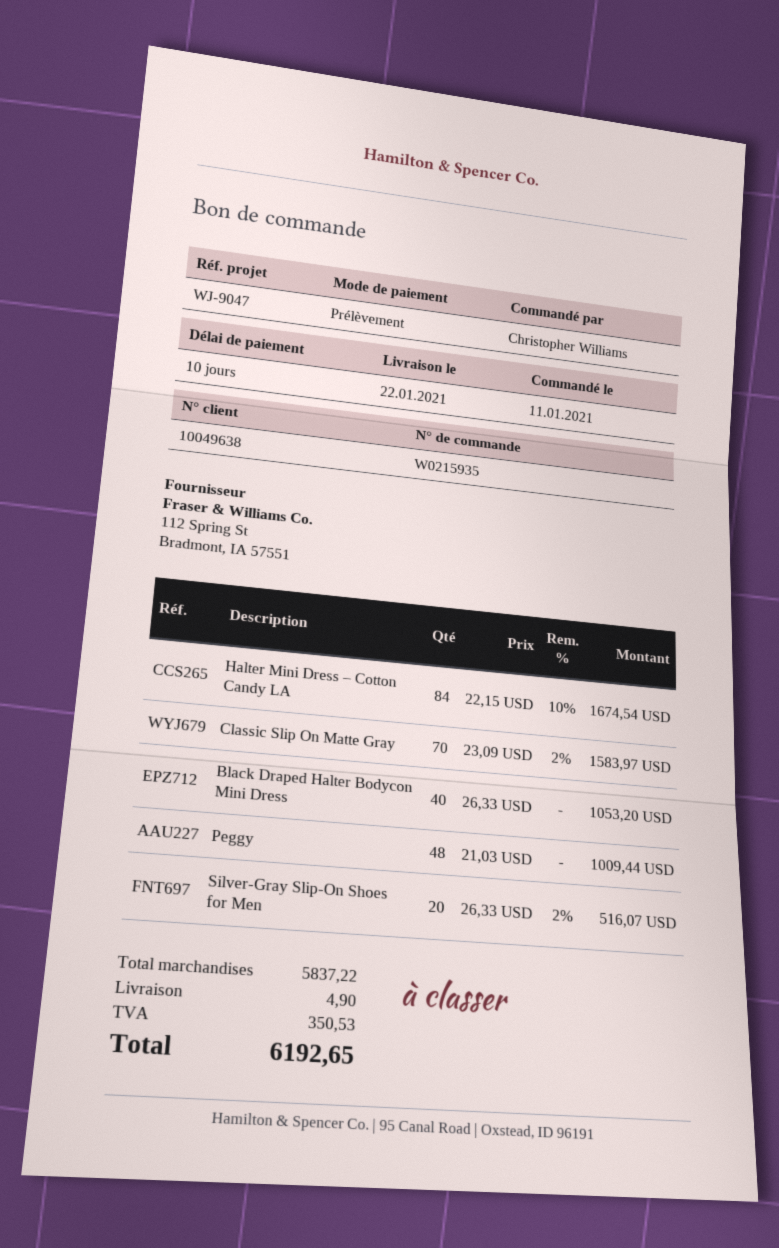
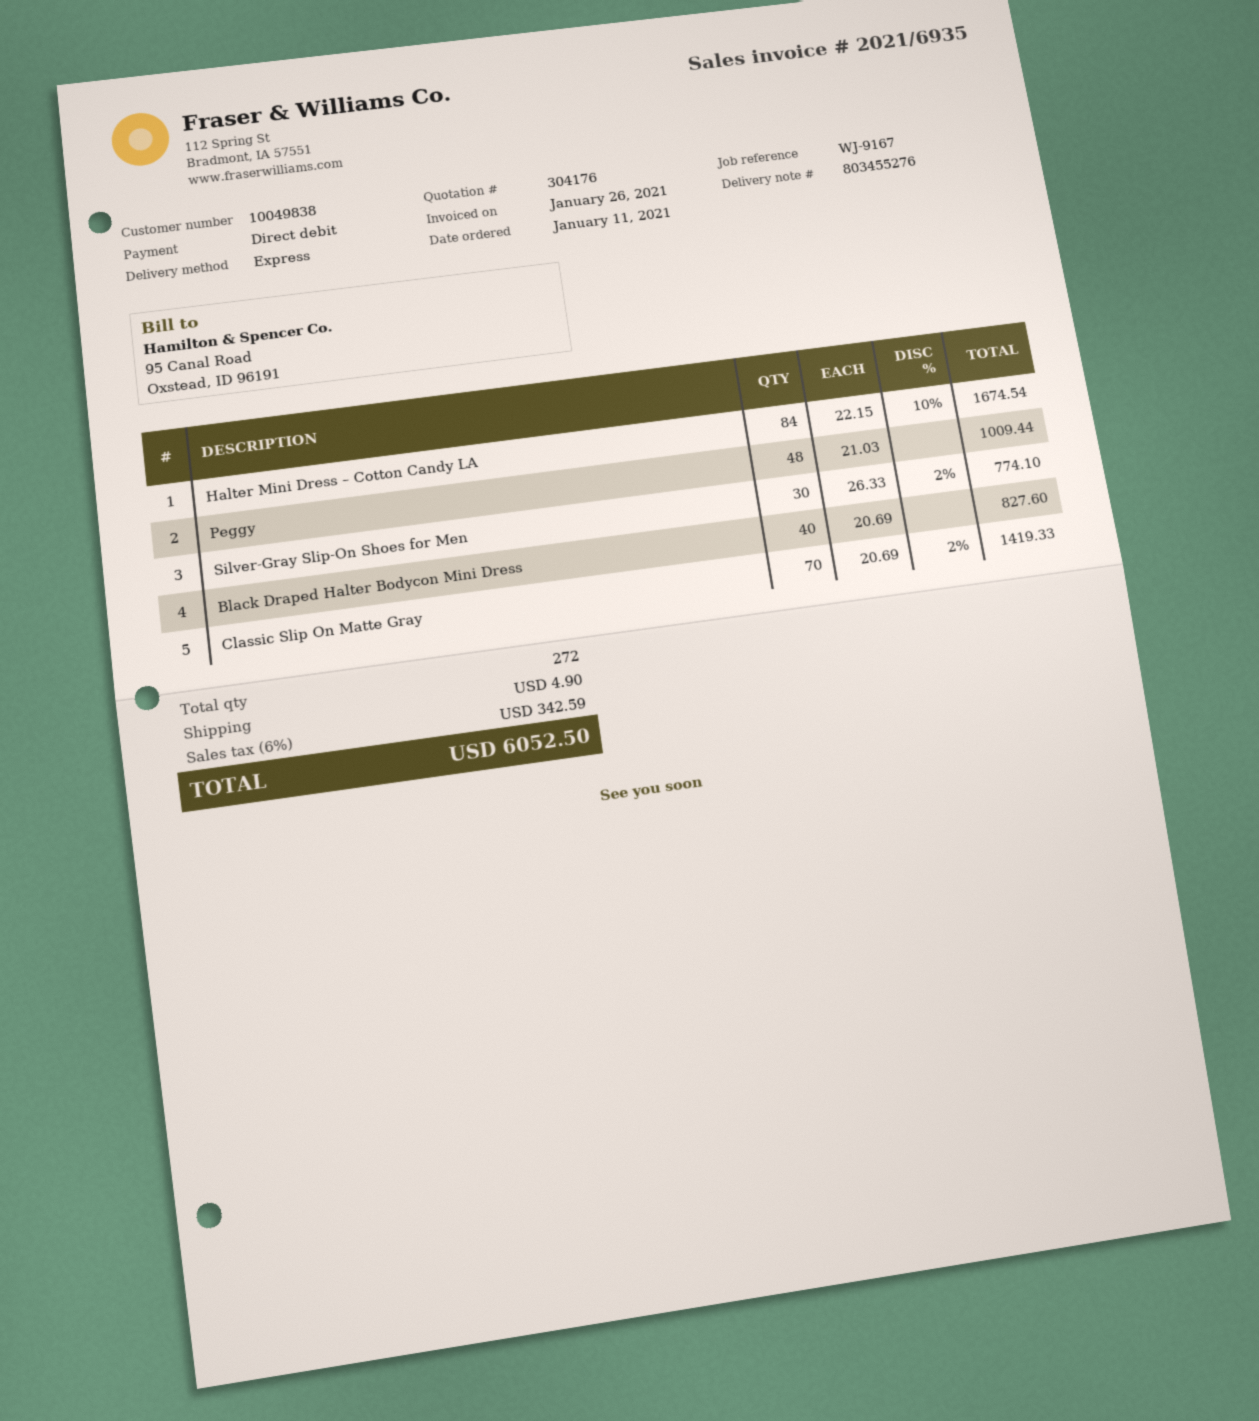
customer number: 10049638 -> 10049838
reference: WJ-9047 -> WJ-9167
Classic Slip On Matte Gray: 70 x 23.09 - 2% = 1583.97 -> 70 x 20.69 - 2% = 1419.33
Black Draped Halter Bodycon Mini Dress: 40 x 26.33 = 1053.20 -> 40 x 20.69 = 827.60
Silver-Gray Slip-On Shoes for Men: 20 x 26.33 - 2% = 516.07 -> 30 x 26.33 - 2% = 774.10
tax: 350.53 -> 342.59
total: 6192.65 -> 6052.50

